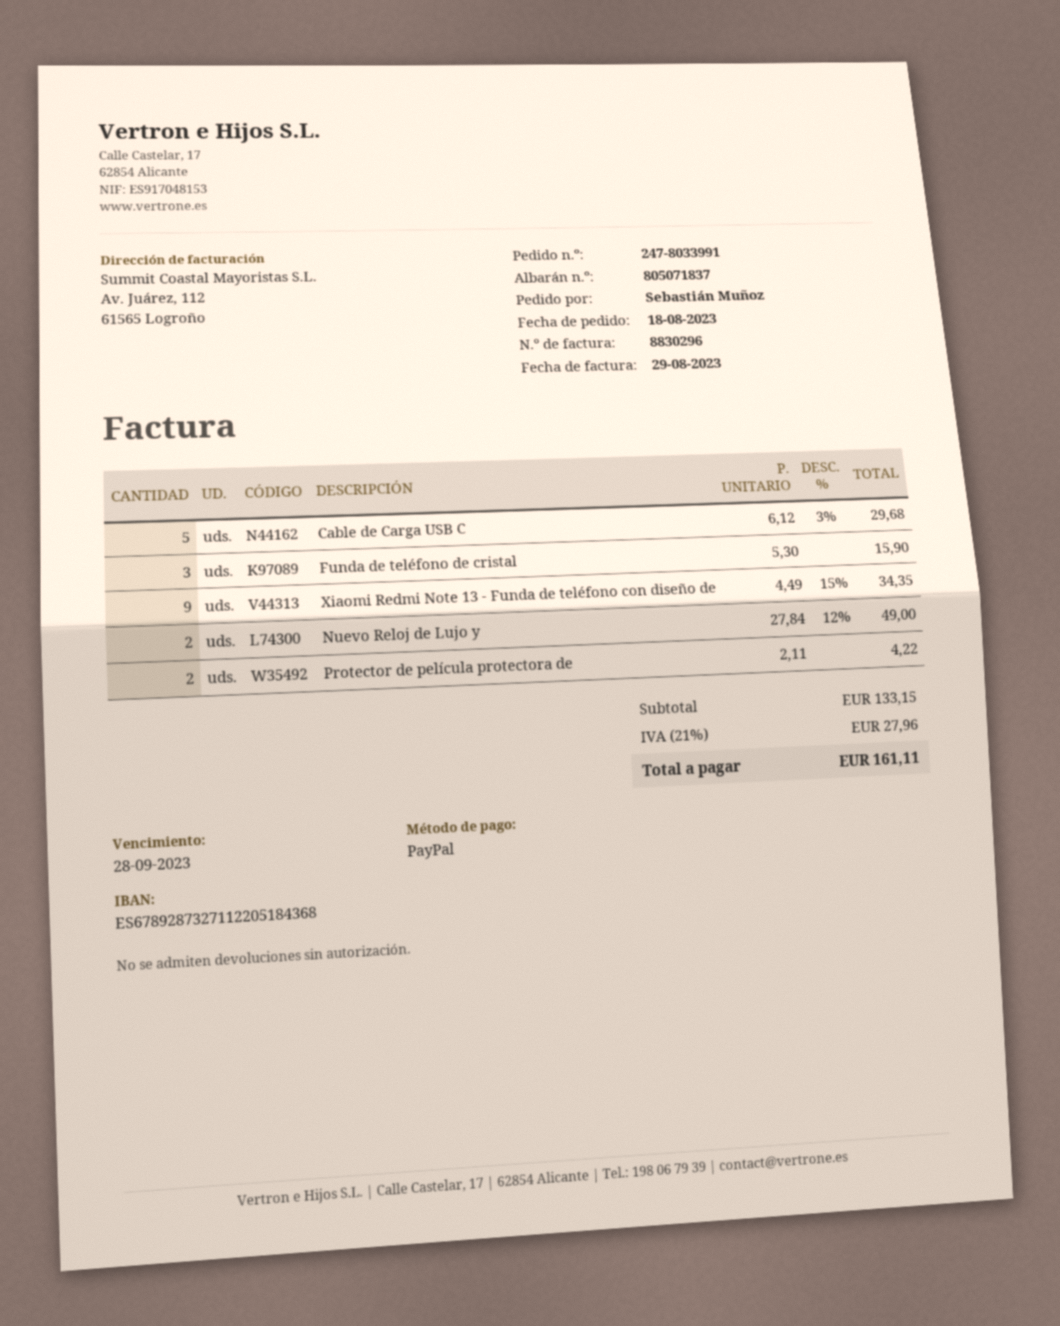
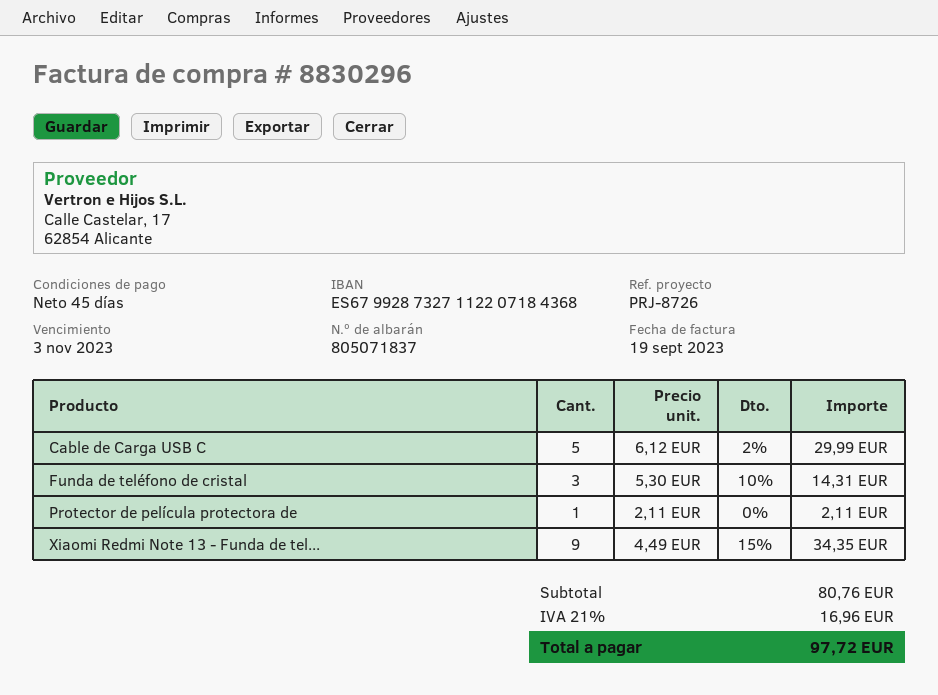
invoice date: 2023-08-29 -> 2023-09-19
due date: 2023-09-28 -> 2023-11-03
bank account: ES6789287327112205184368 -> ES6799287327112207184368
Cable de Carga USB C: 5 x 6.12 - 3% = 29.68 -> 5 x 6.12 - 2% = 29.99
Funda de teléfono de cristal: 3 x 5.30 = 15.90 -> 3 x 5.30 - 10% = 14.31
Nuevo Reloj de Lujo y: 2 x 27.84 - 12% = 49.00 -> none
Protector de película protectora de: 2 x 2.11 = 4.22 -> 1 x 2.11 = 2.11
subtotal: 133.15 -> 80.76
tax: 21% = 27.96 -> 21% = 16.96
total: 161.11 -> 97.72

